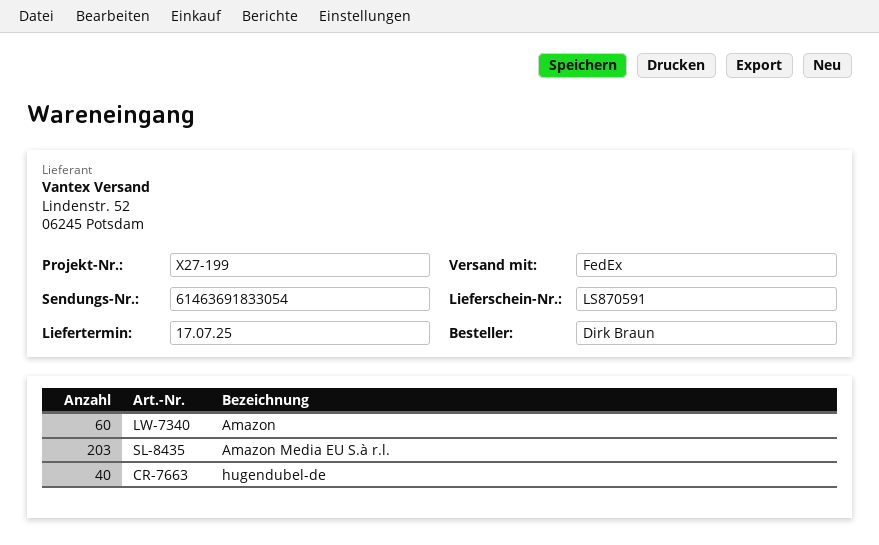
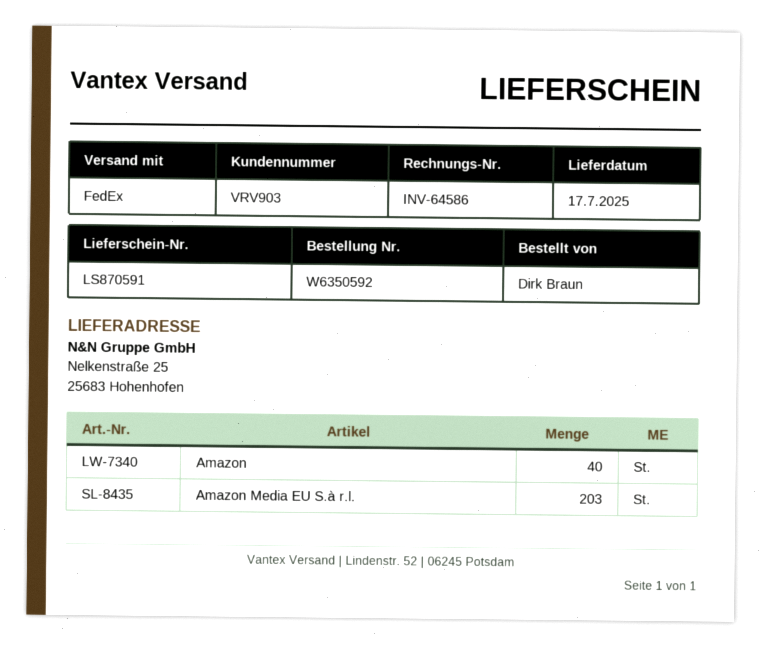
Amazon: 60 -> 40
hugendubel-de: 40 -> none

